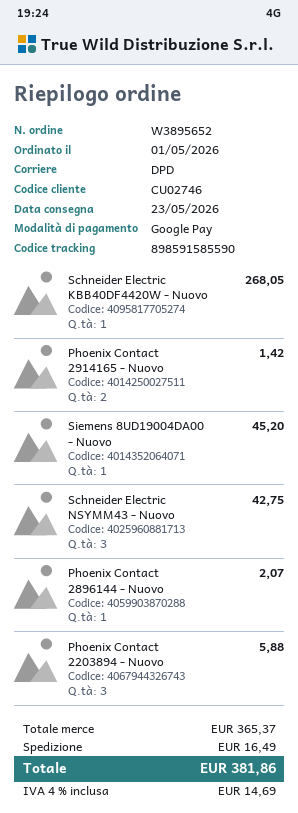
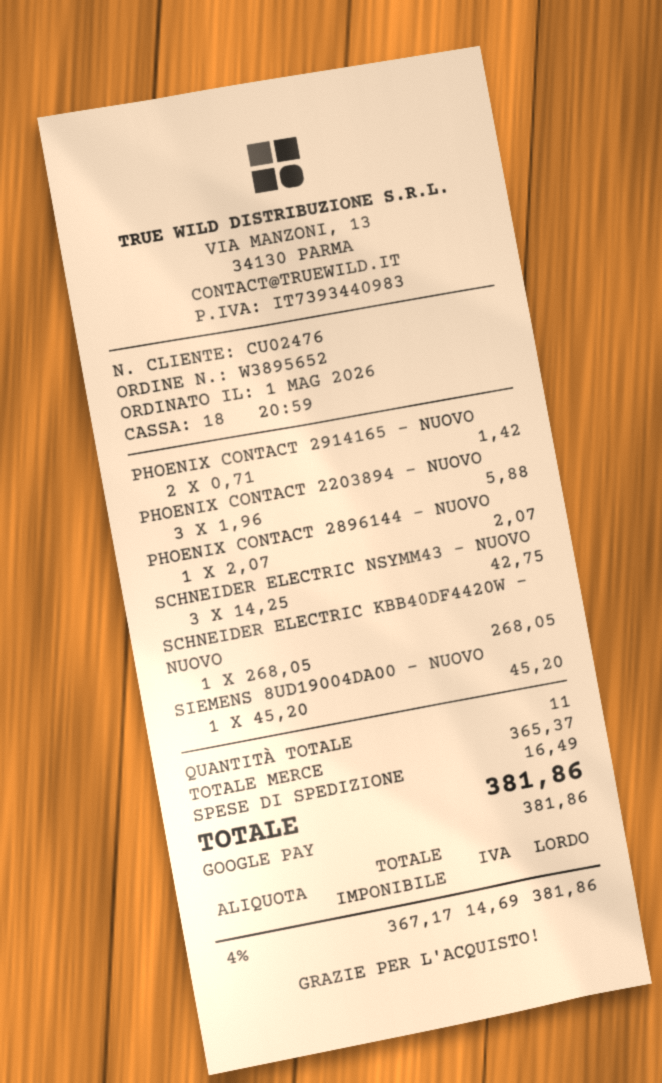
customer number: CU02746 -> CU02476

